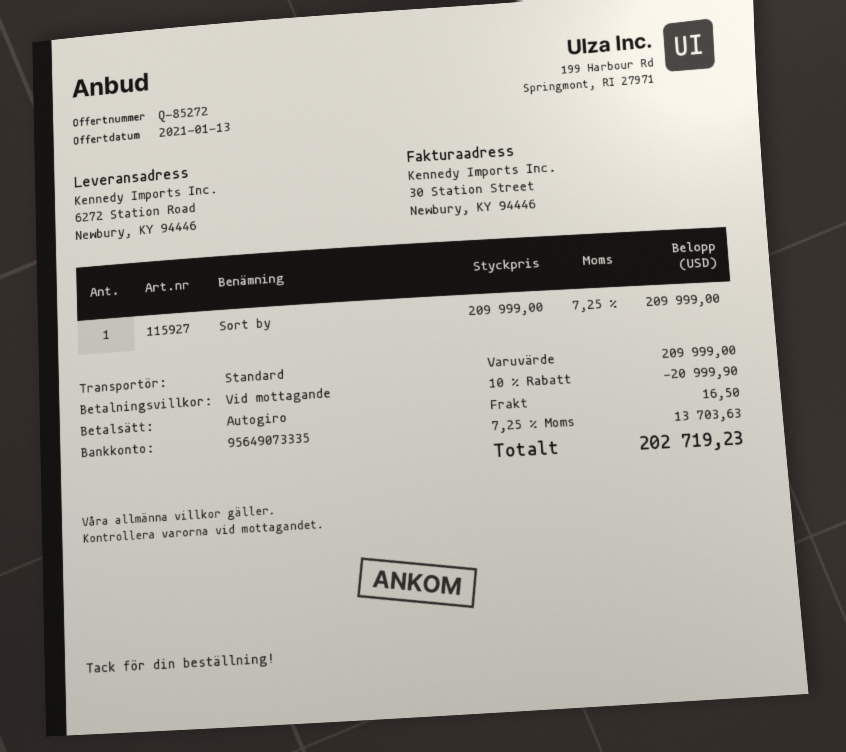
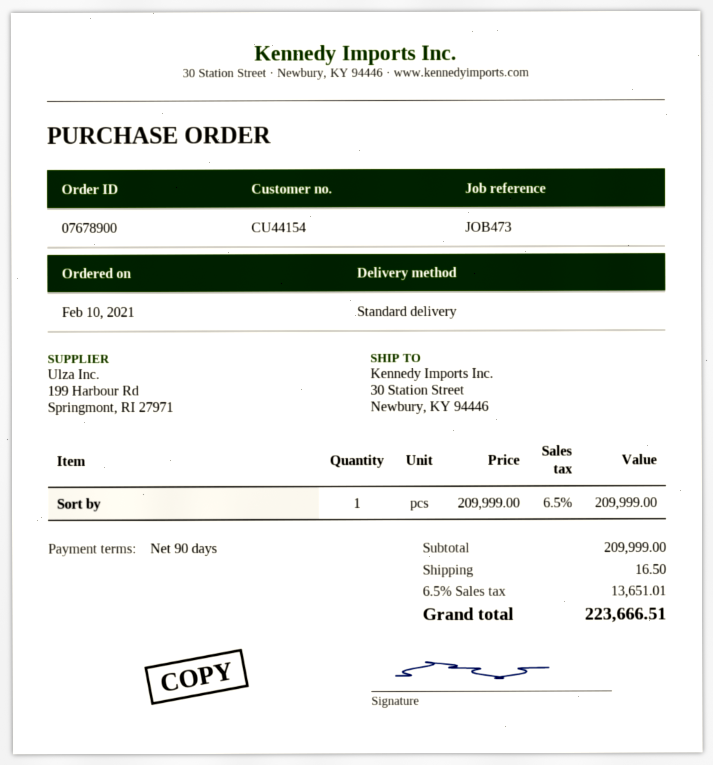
payment terms: on receipt -> 90 days
ship to: 6272 Station Road, Newbury, KY 94446 -> 30 Station Street, Newbury, KY 94446
discount: 10% = 20999.90 -> none
tax: 7.25% = 13703.63 -> 6.5% = 13651.01
total: 202719.23 -> 223666.51

